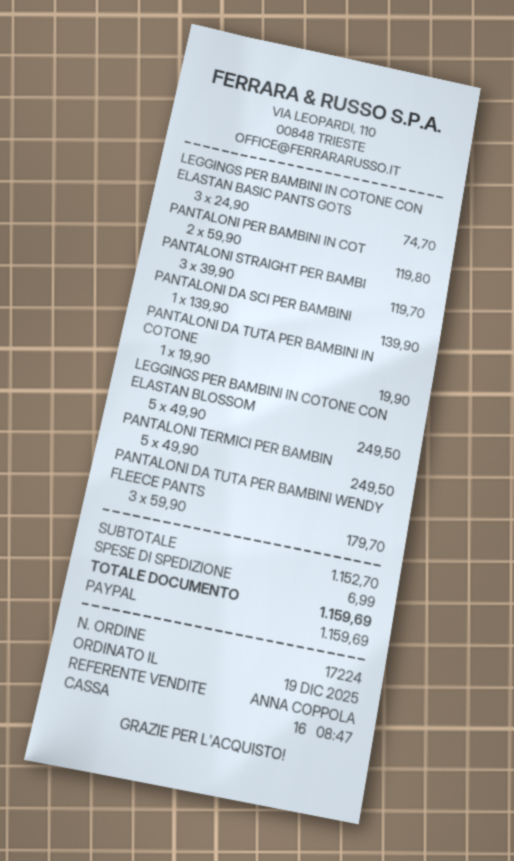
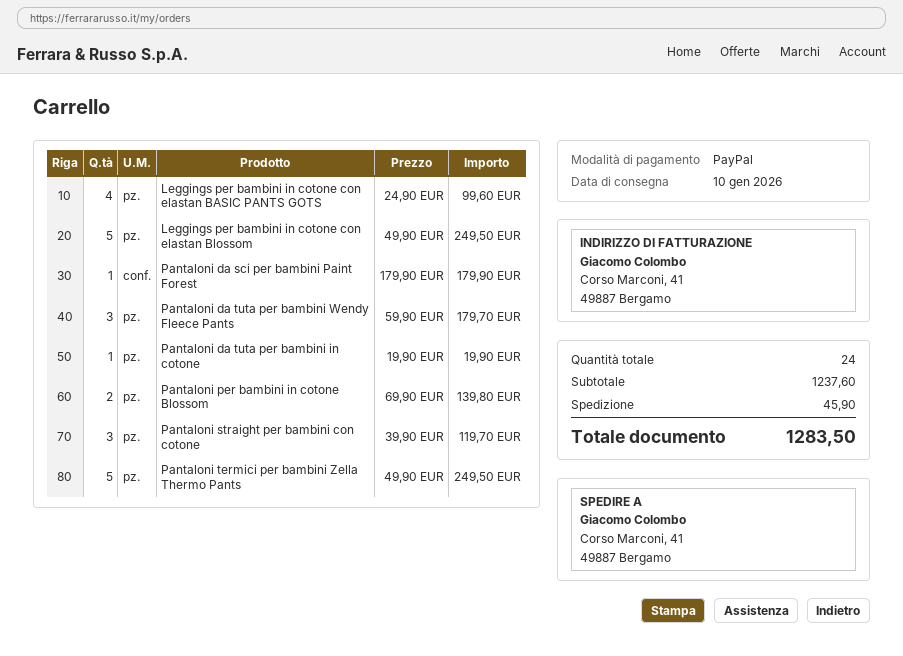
LEGGINGS PER BAMBINI IN COTONE CON ELASTAN BASIC PANTS GOTS: 3 x 24.90 = 74.70 -> 4 x 24.90 = 99.60
PANTALONI PER BAMBINI IN COT: 2 x 59.90 = 119.80 -> 2 x 69.90 = 139.80
PANTALONI DA SCI PER BAMBINI: 1 x 139.90 = 139.90 -> 1 x 179.90 = 179.90
subtotal: 1152.70 -> 1237.60
shipping: 6.99 -> 45.90
total: 1159.69 -> 1283.50

